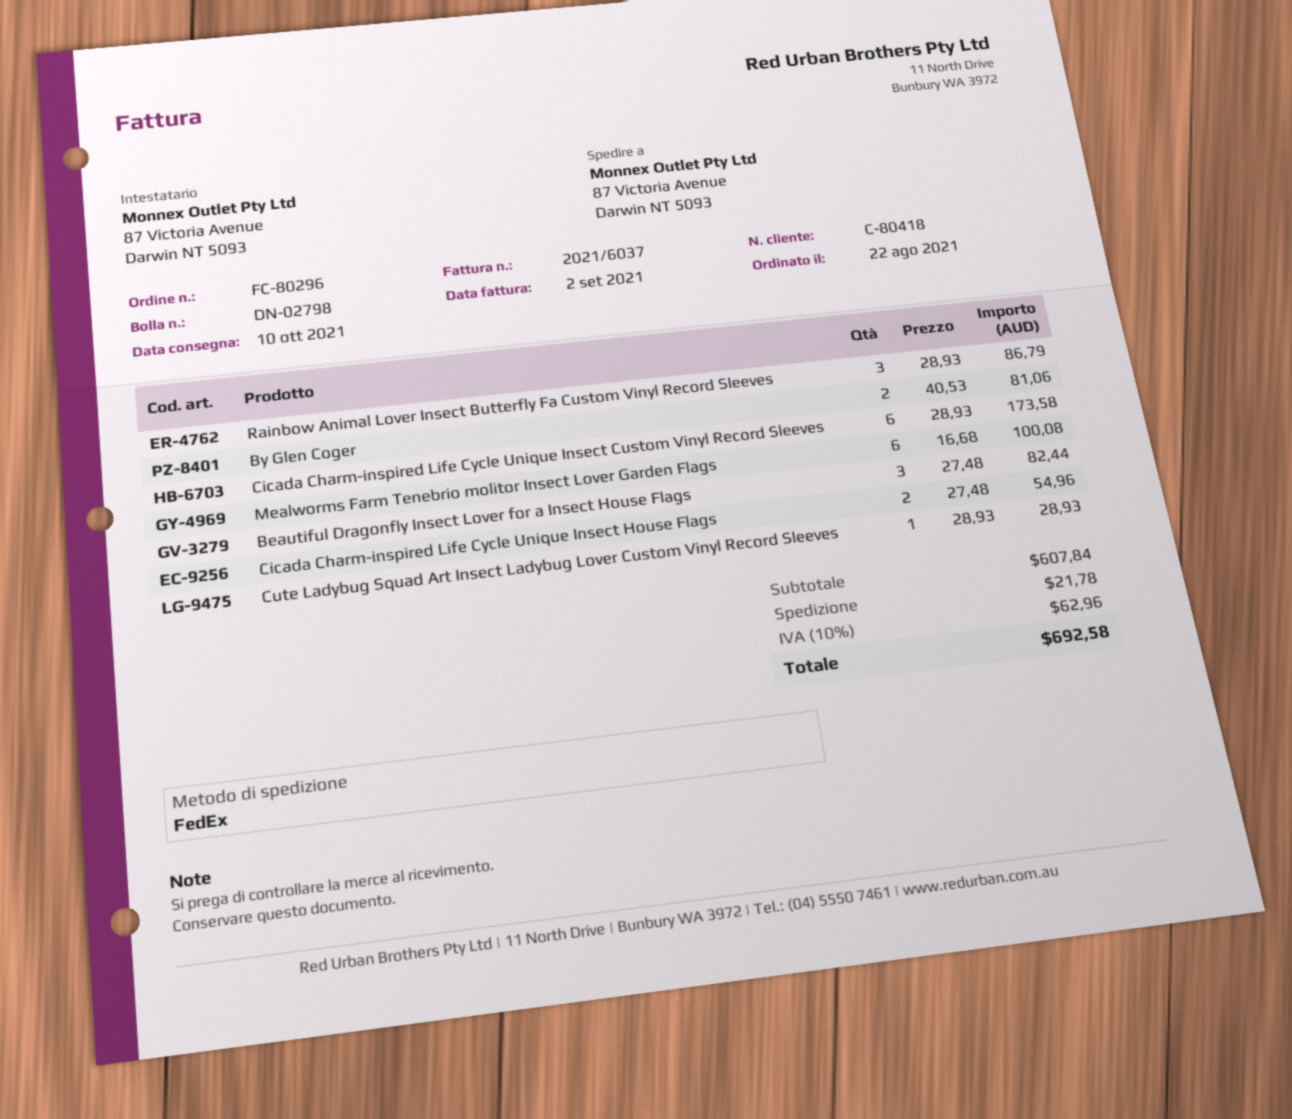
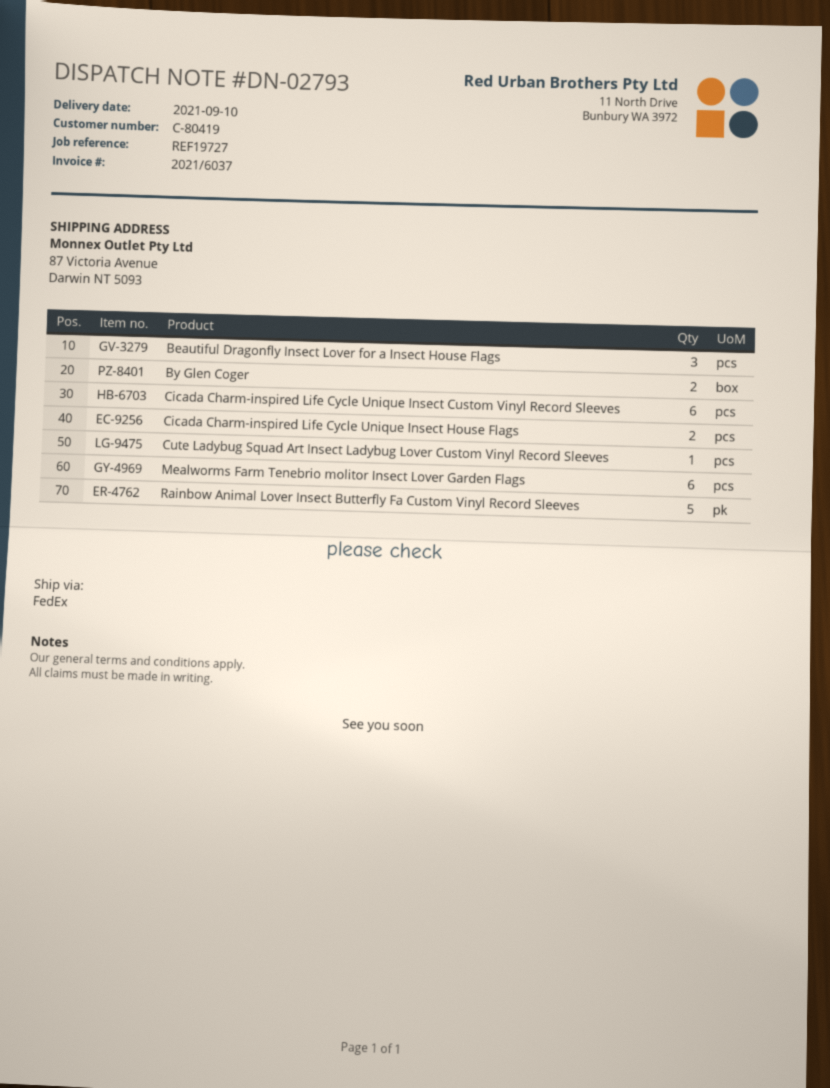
delivery note number: DN-02798 -> DN-02793
delivery date: 2021-10-10 -> 2021-09-10
customer number: C-80418 -> C-80419
Rainbow Animal Lover Insect Butterfly Fa Custom Vinyl Record Sleeves: 3 -> 5

